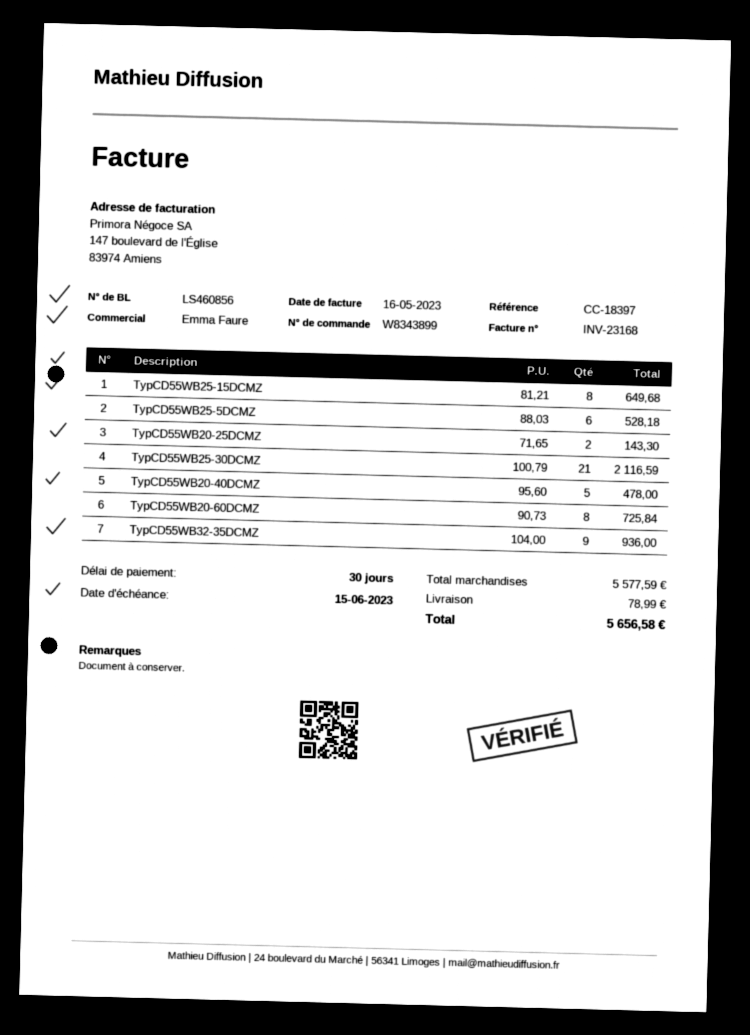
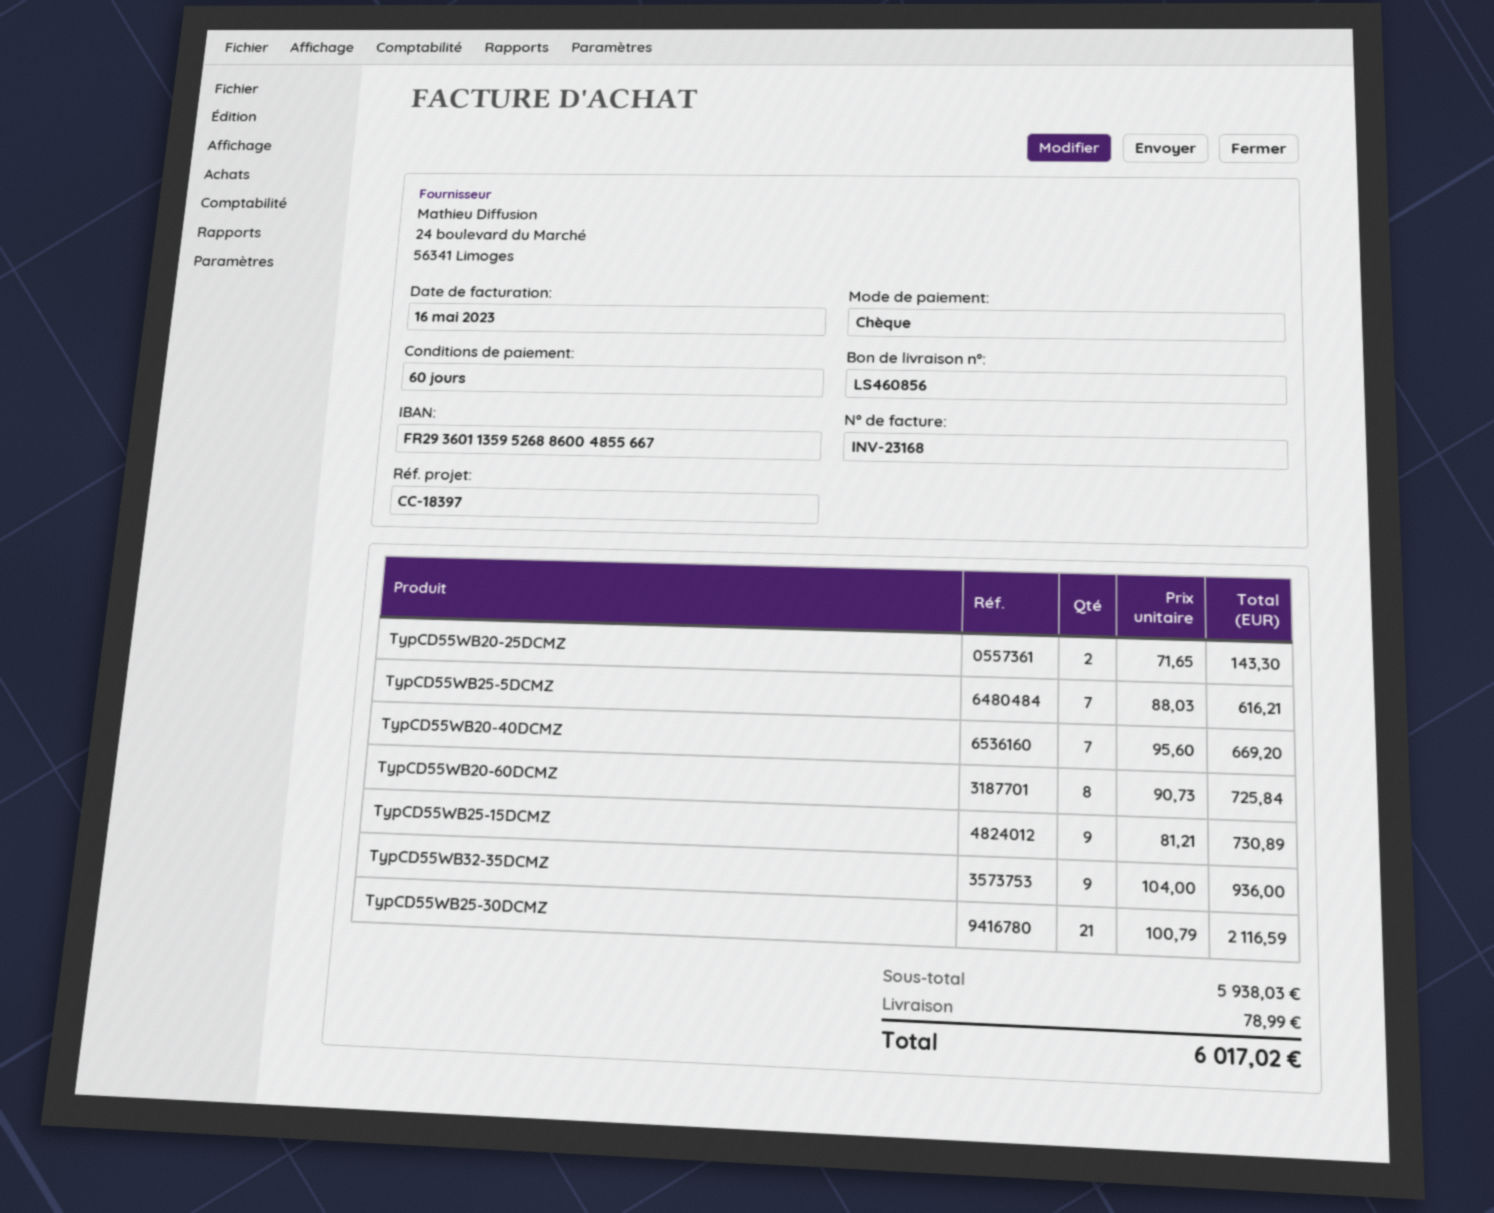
payment terms: 30 days -> 60 days
TypCD55WB25-15DCMZ: 8 x 81.21 = 649.68 -> 9 x 81.21 = 730.89
TypCD55WB25-5DCMZ: 6 x 88.03 = 528.18 -> 7 x 88.03 = 616.21
TypCD55WB20-40DCMZ: 5 x 95.60 = 478.00 -> 7 x 95.60 = 669.20
subtotal: 5577.59 -> 5938.03
total: 5656.58 -> 6017.02

